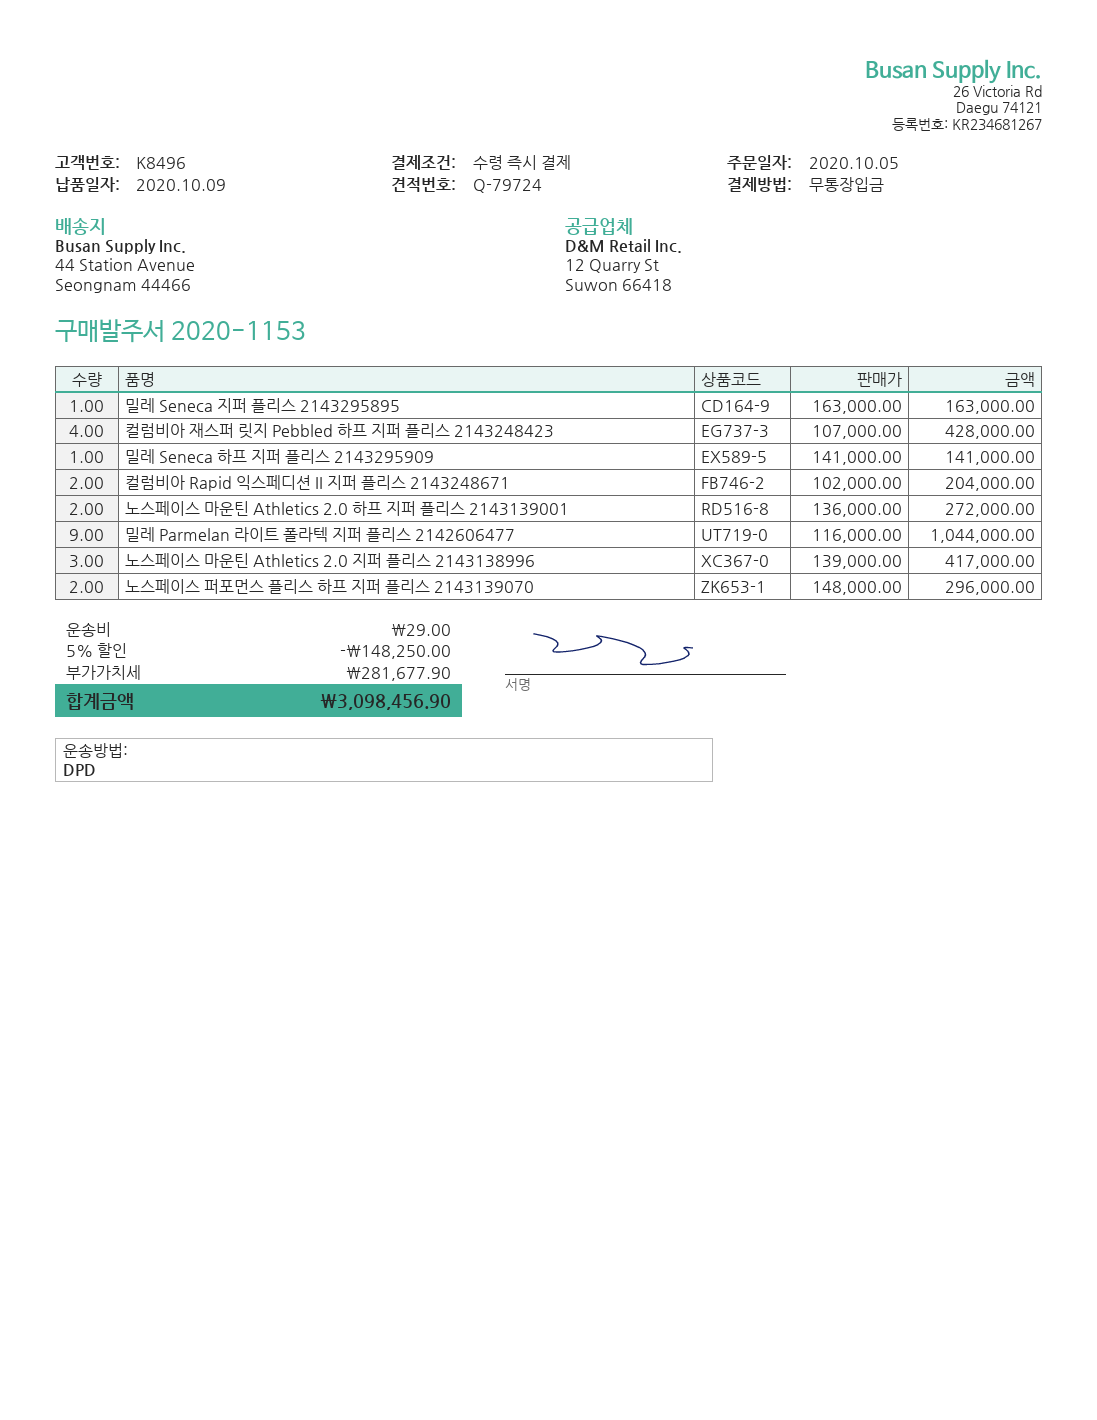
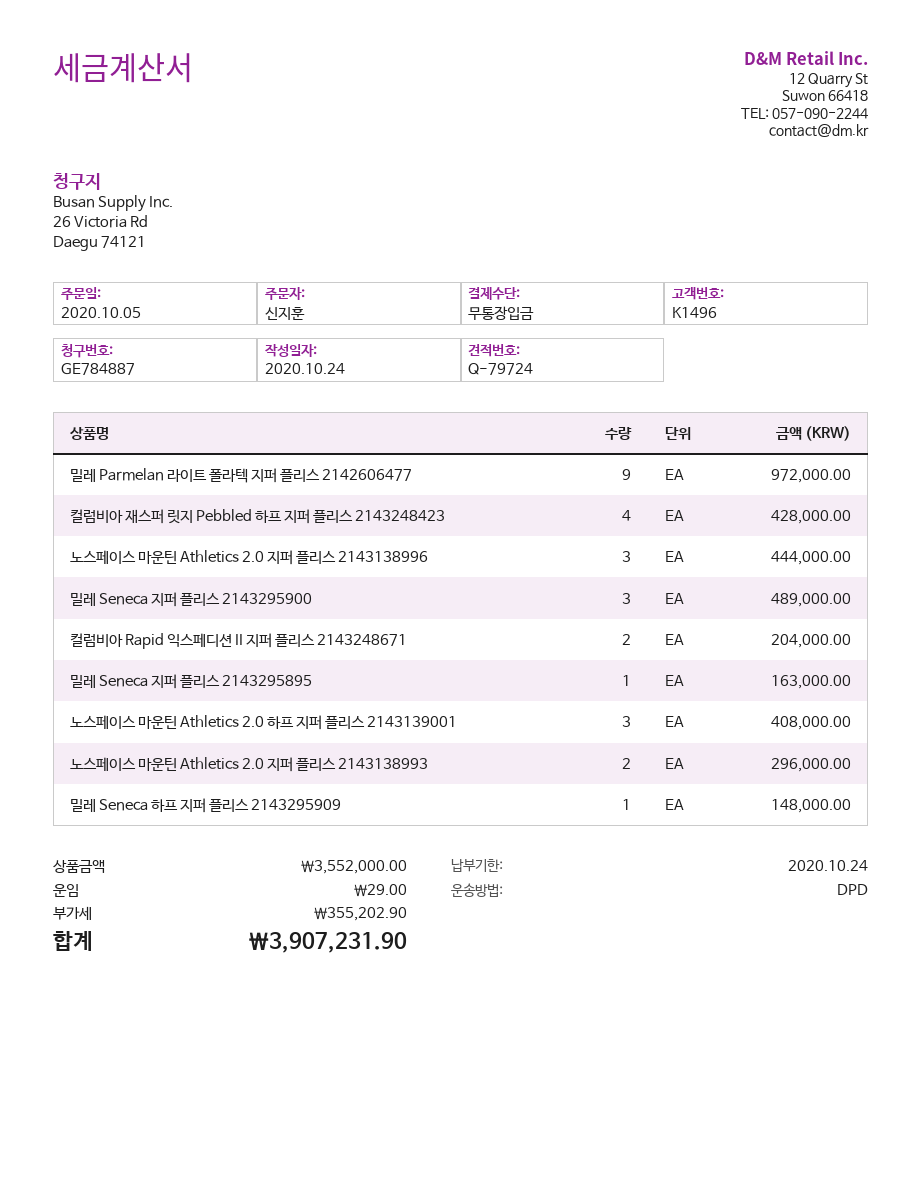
customer number: K8496 -> K1496
밀레 Seneca 하프 지퍼 플리스 2143295909: 1 for 141000.00 -> 1 for 148000.00
노스페이스 마운틴 Athletics 2.0 하프 지퍼 플리스 2143139001: 2 for 272000.00 -> 3 for 408000.00
밀레 Parmelan 라이트 폴라텍 지퍼 플리스 2142606477: 9 for 1044000.00 -> 9 for 972000.00
노스페이스 마운틴 Athletics 2.0 지퍼 플리스 2143138996: 3 for 417000.00 -> 3 for 444000.00
노스페이스 퍼포먼스 플리스 하프 지퍼 플리스 2143139070: 2 for 296000.00 -> none
밀레 Seneca 지퍼 플리스 2143295900: none -> 3 for 489000.00
노스페이스 마운틴 Athletics 2.0 지퍼 플리스 2143138993: none -> 2 for 296000.00
discount: 5% = 148250.00 -> none
tax: 281677.90 -> 355202.90
total: 3098456.90 -> 3907231.90

